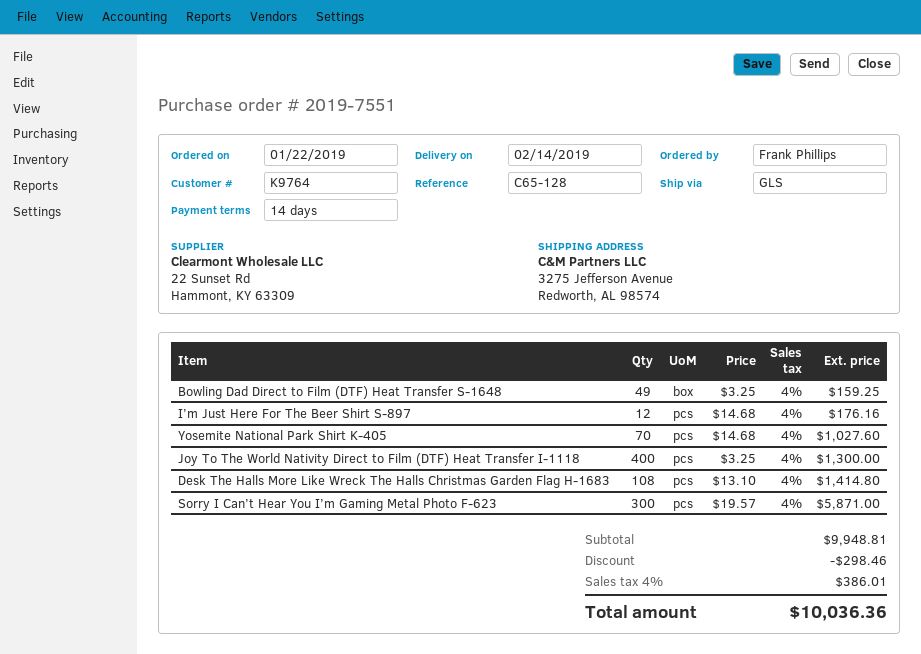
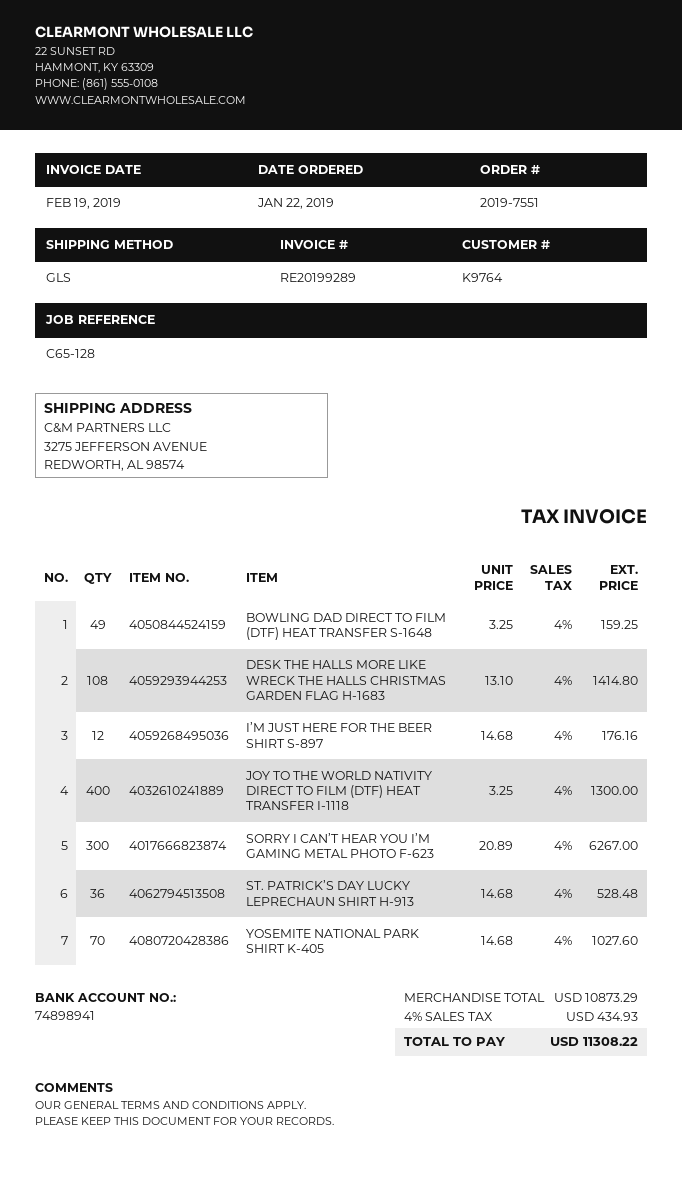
Sorry I Can’t Hear You I’m Gaming Metal Photo F-623: 300 x 19.57 = 5871.00 -> 300 x 20.89 = 6267.00
ST. PATRICK’S DAY LUCKY LEPRECHAUN SHIRT H-913: none -> 36 x 14.68 = 528.48
subtotal: 9948.81 -> 10873.29
discount: 298.46 -> none
tax: 4% = 386.01 -> 4% = 434.93
total: 10036.36 -> 11308.22

